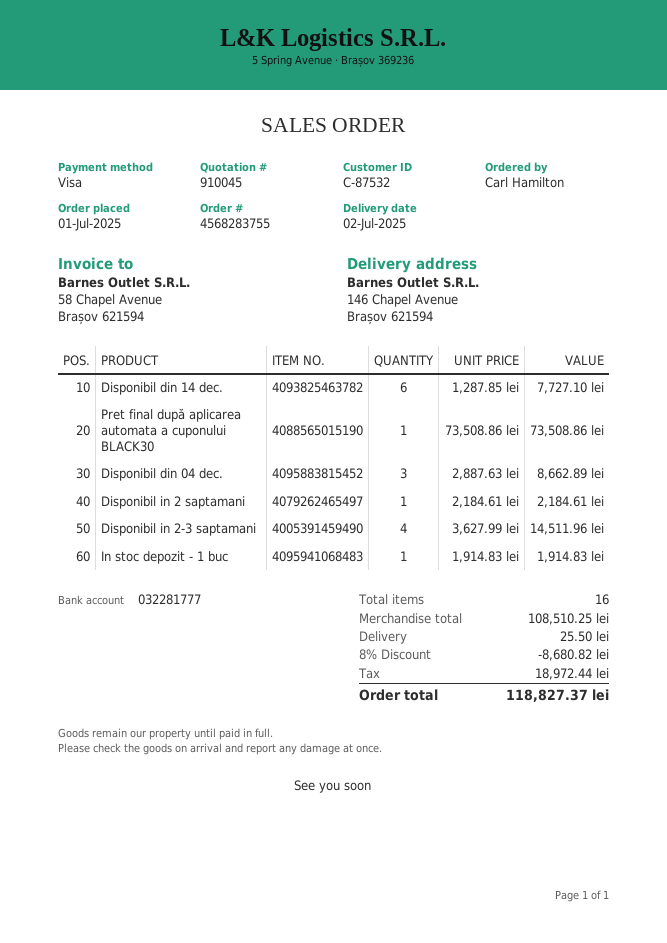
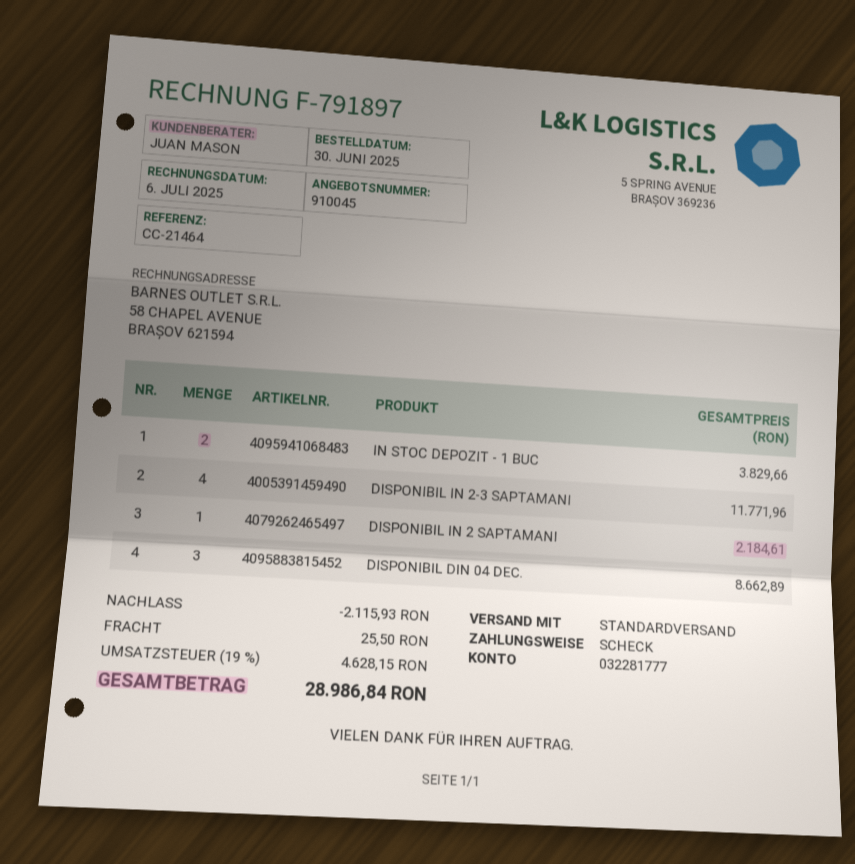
order date: 2025-07-01 -> 2025-06-30
payment method: Visa -> cheque
Disponibil din 14 dec.: 6 for 7727.10 -> none
Pret final după aplicarea automata a cuponului BLACK30: 1 for 73508.86 -> none
Disponibil in 2-3 saptamani: 4 for 14511.96 -> 4 for 11771.96
In stoc depozit - 1 buc: 1 for 1914.83 -> 2 for 3829.66
discount: 8680.82 -> 2115.93
tax: 18972.44 -> 4628.15
total: 118827.37 -> 28986.84

